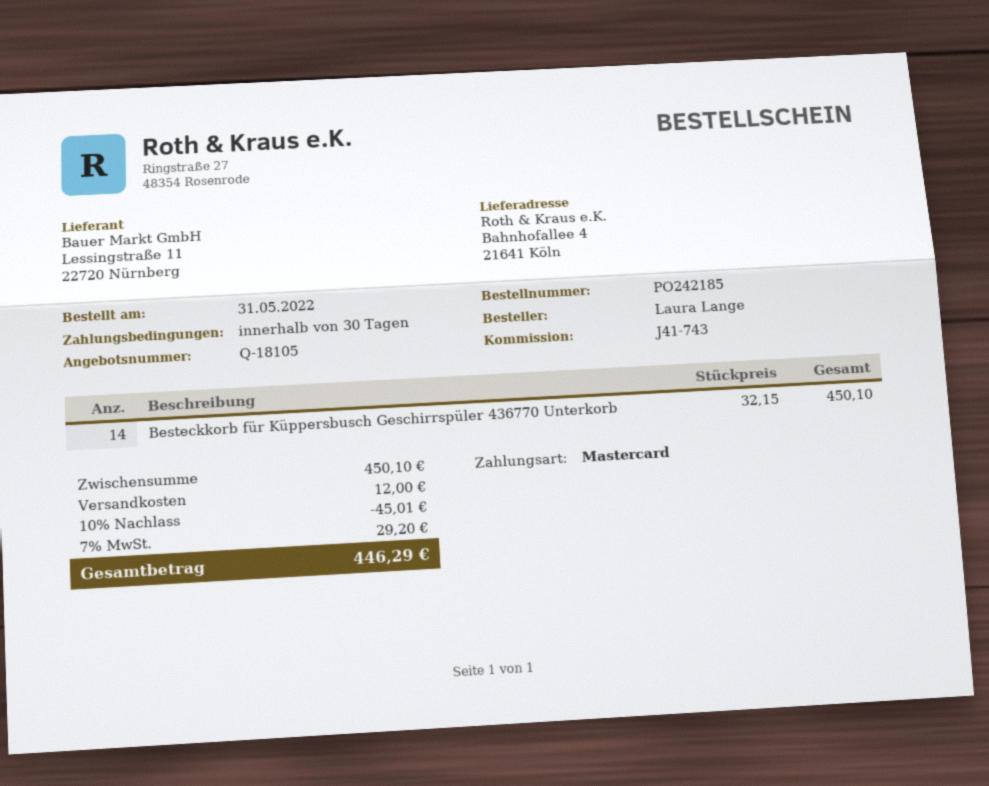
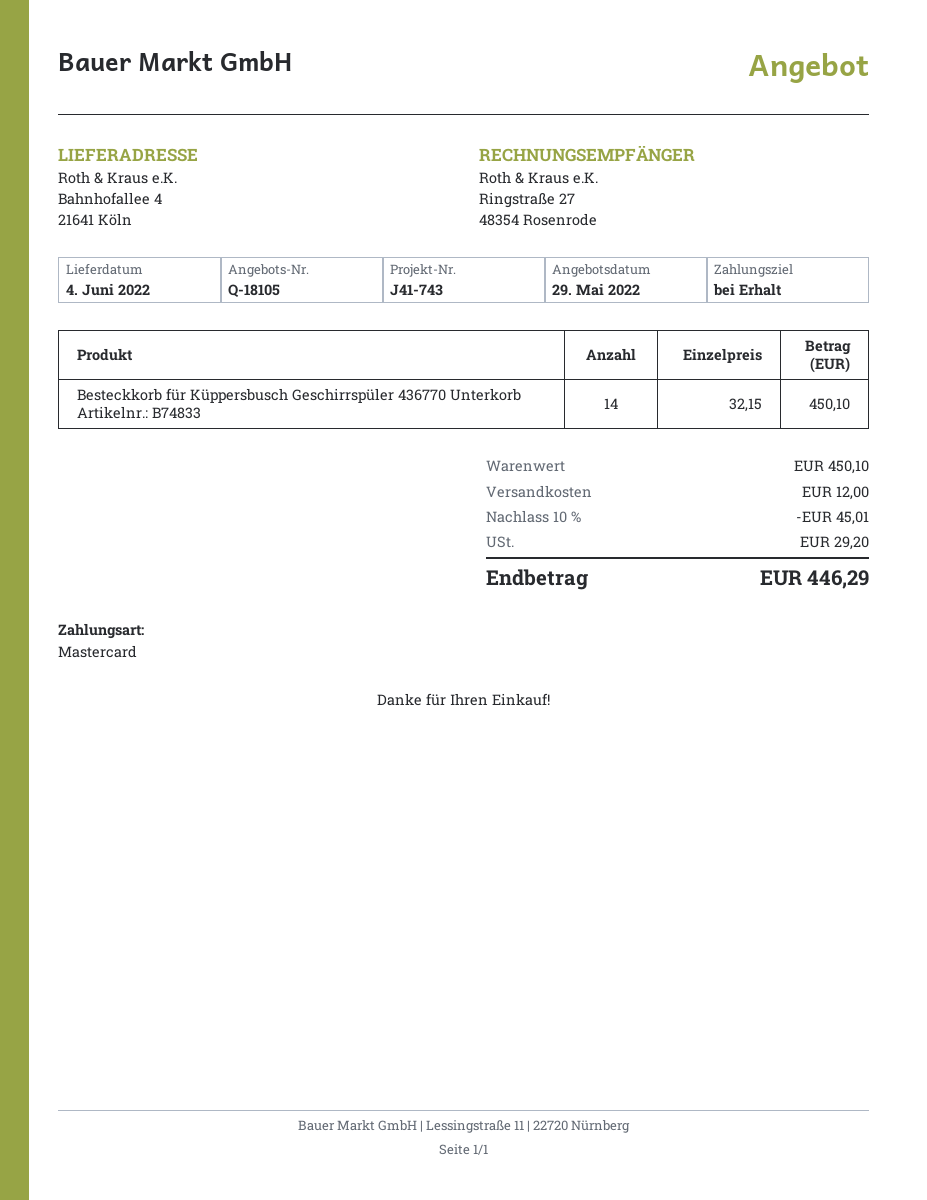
payment terms: 30 days -> on receipt

